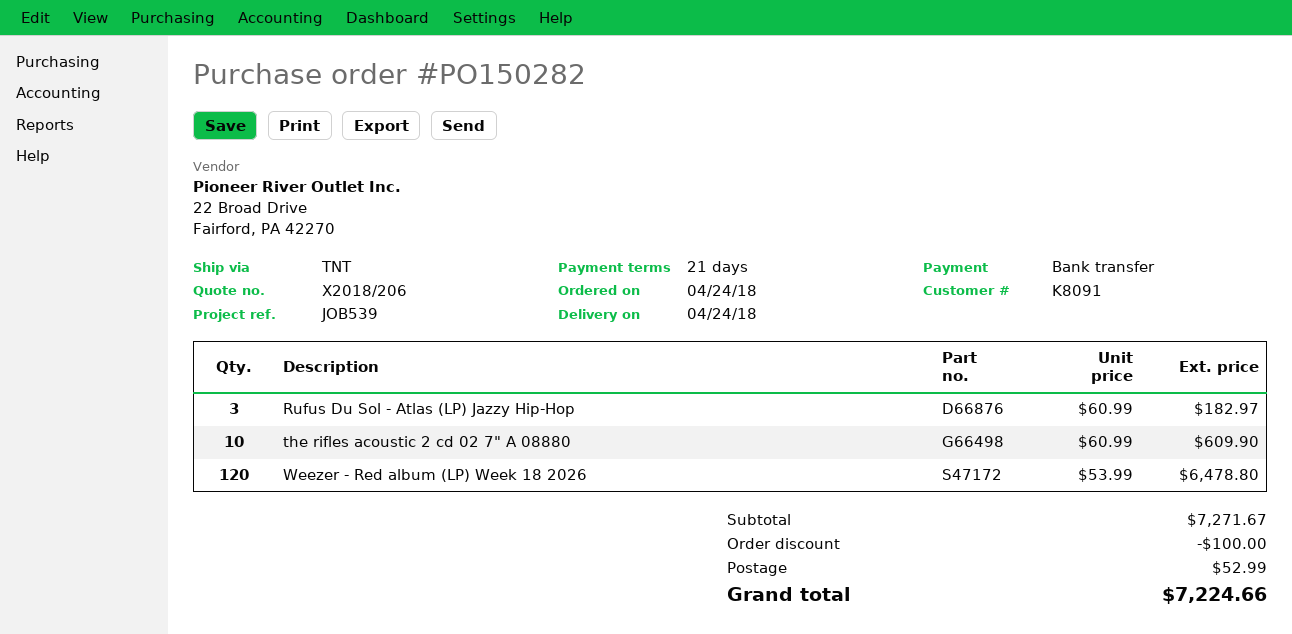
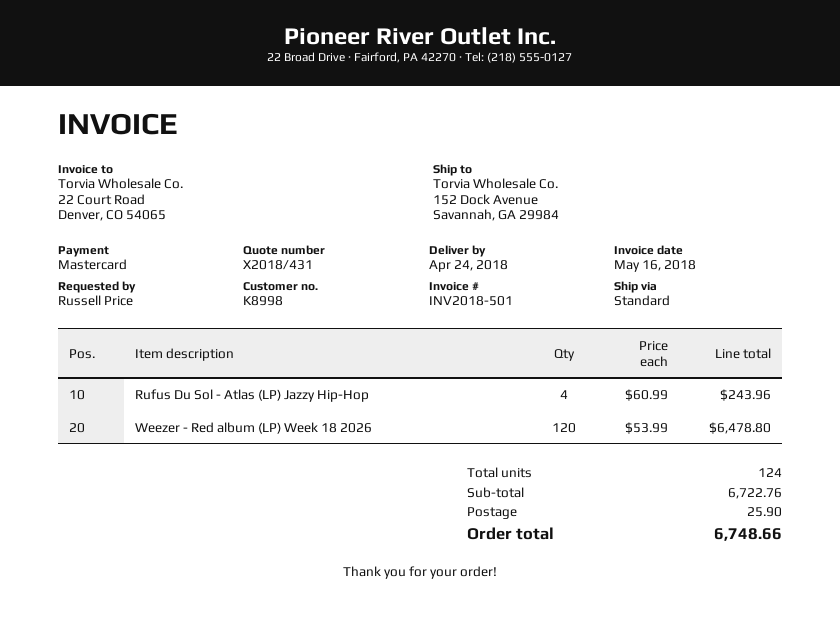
quote number: X2018/206 -> X2018/431
customer number: K8091 -> K8998
payment method: bank transfer -> Mastercard
shipping method: TNT -> standard
Rufus Du Sol - Atlas (LP) Jazzy Hip-Hop: 3 x 60.99 = 182.97 -> 4 x 60.99 = 243.96
the rifles acoustic 2 cd 02 7" A 08880: 10 x 60.99 = 609.90 -> none
subtotal: 7271.67 -> 6722.76
discount: 100.00 -> none
shipping: 52.99 -> 25.90
total: 7224.66 -> 6748.66

